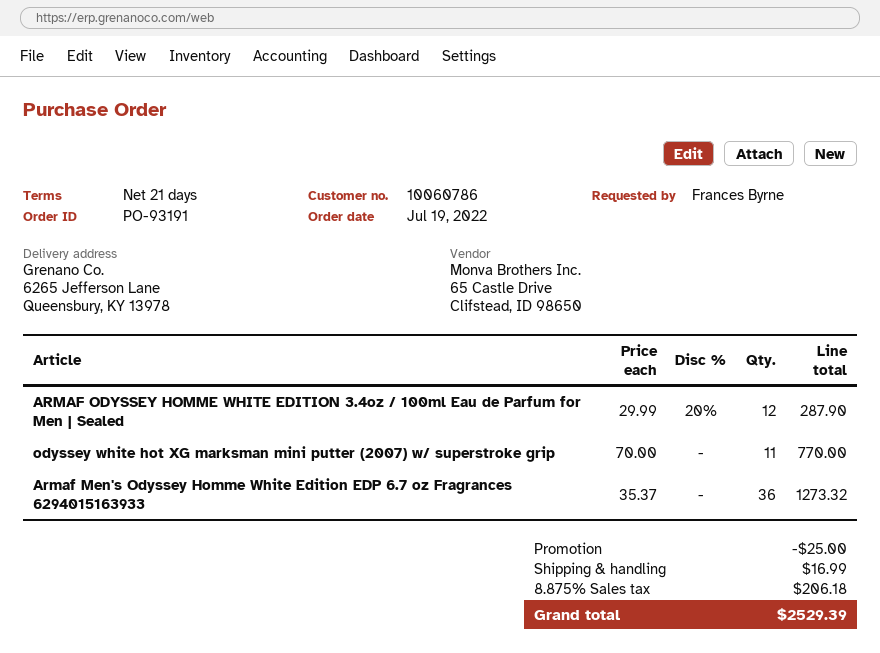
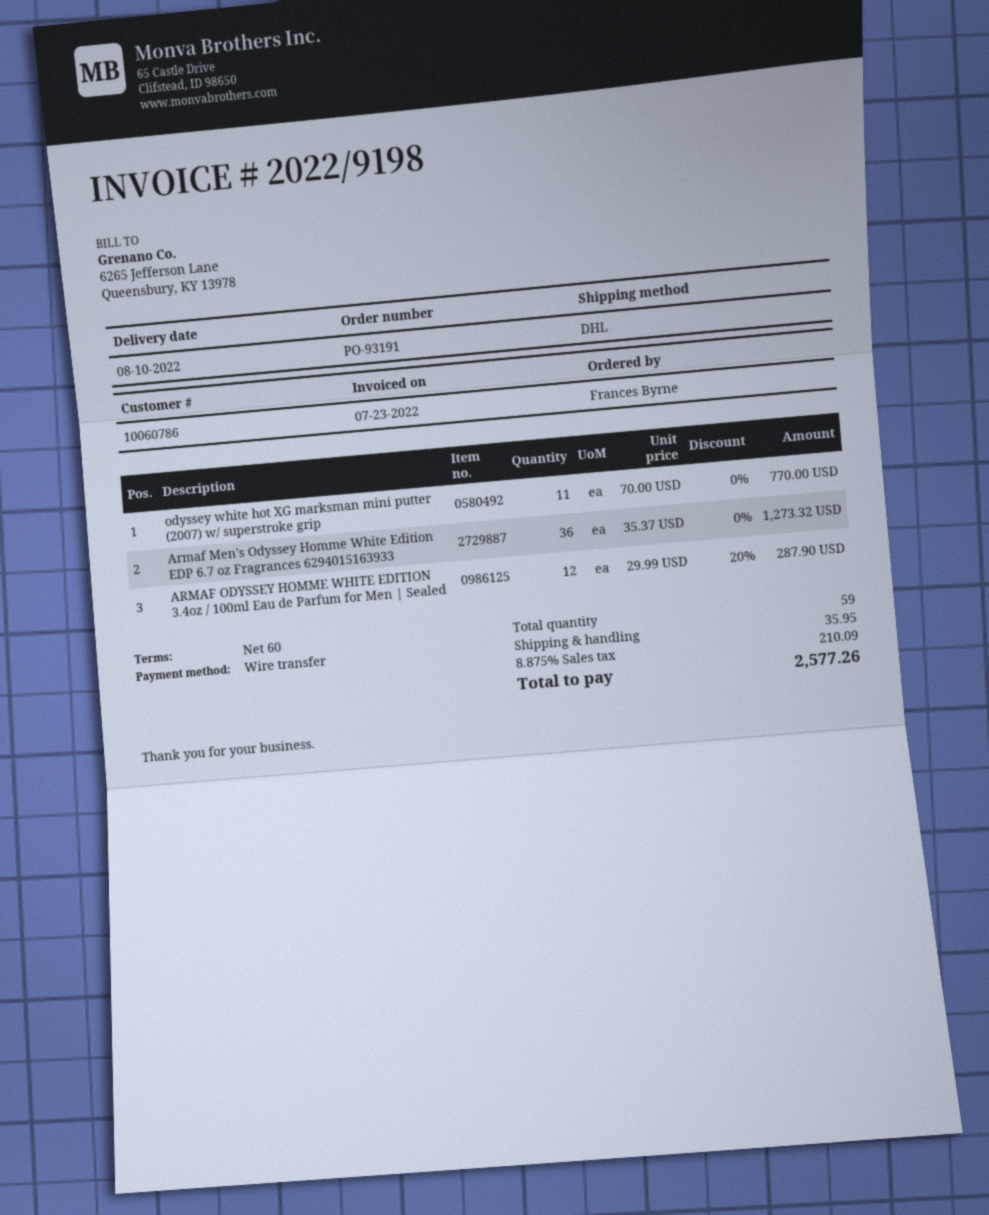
payment terms: 21 days -> 60 days
discount: 25.00 -> none
shipping: 16.99 -> 35.95
tax: 8.875% = 206.18 -> 8.875% = 210.09
total: 2529.39 -> 2577.26

